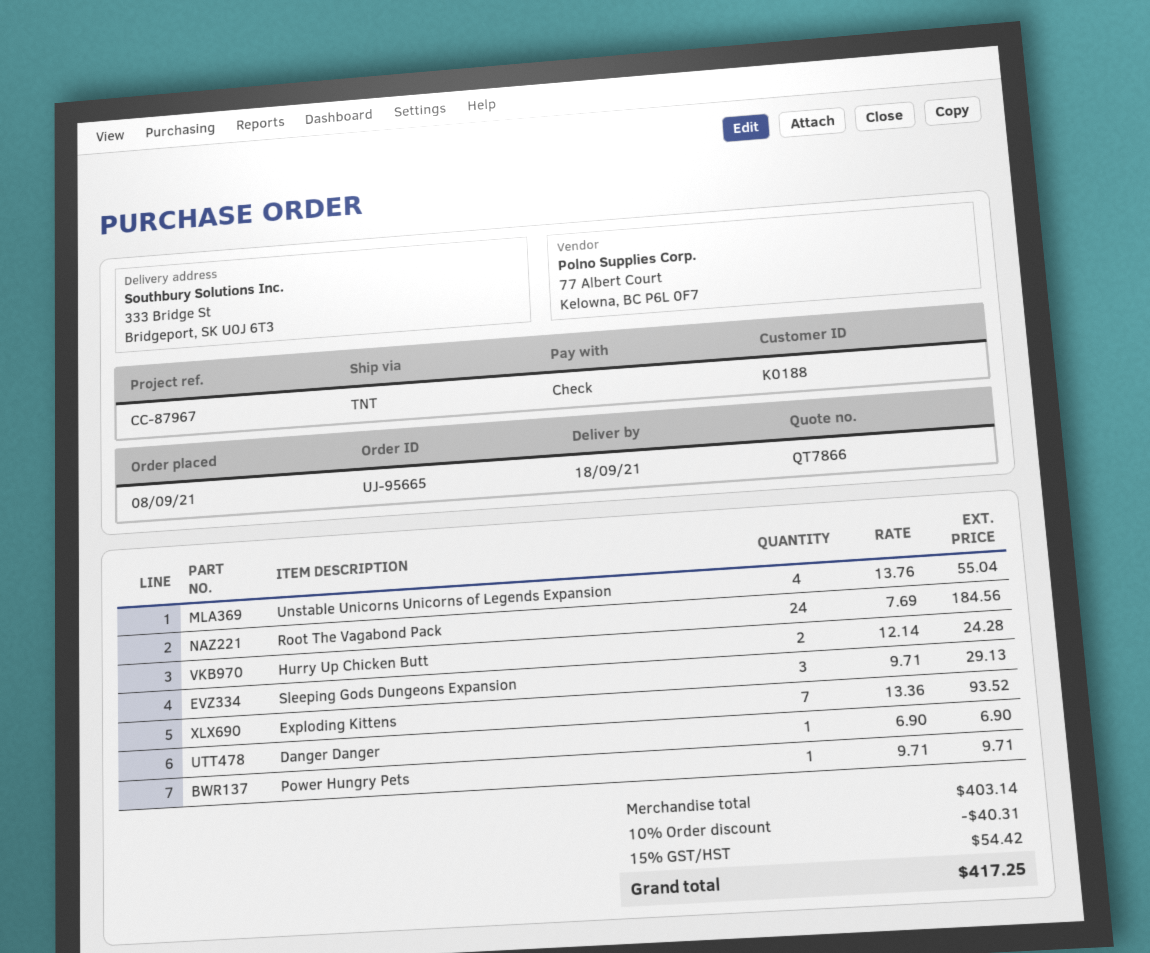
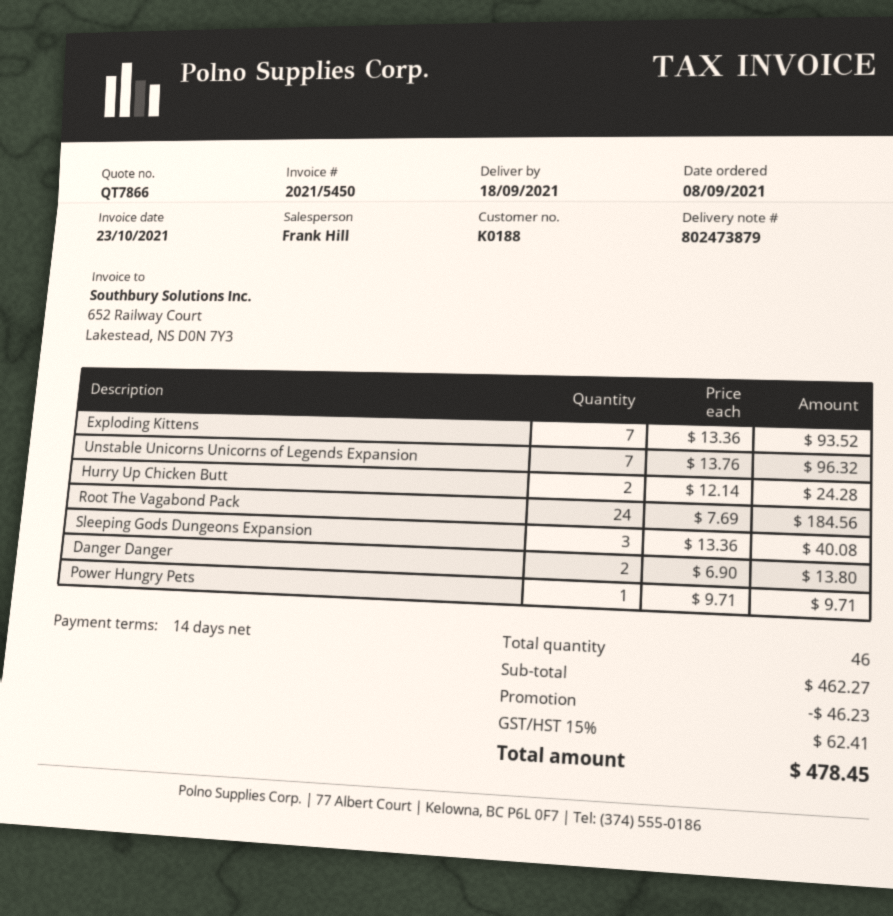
Unstable Unicorns Unicorns of Legends Expansion: 4 x 13.76 = 55.04 -> 7 x 13.76 = 96.32
Sleeping Gods Dungeons Expansion: 3 x 9.71 = 29.13 -> 3 x 13.36 = 40.08
Danger Danger: 1 x 6.90 = 6.90 -> 2 x 6.90 = 13.80
subtotal: 403.14 -> 462.27
discount: 40.31 -> 46.23
tax: 15% = 54.42 -> 15% = 62.41
total: 417.25 -> 478.45

